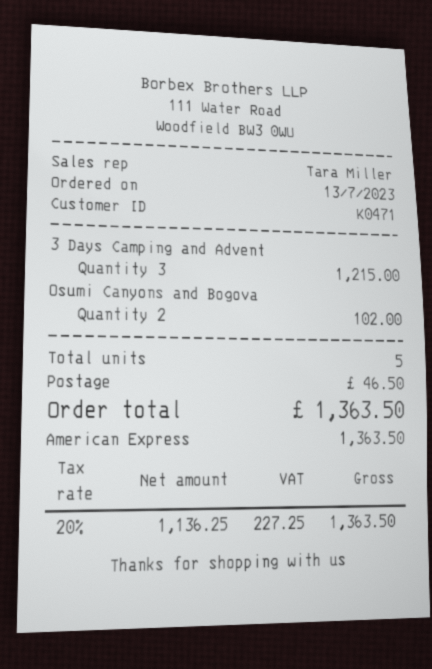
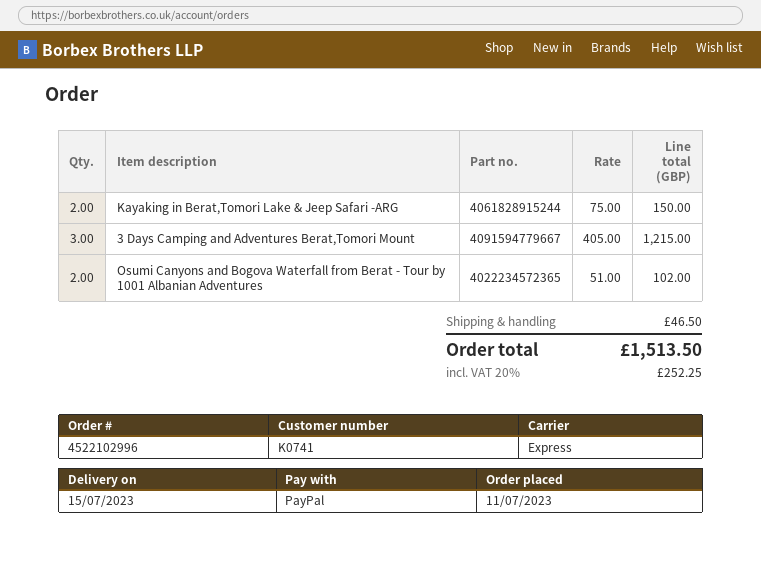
order date: 2023-07-13 -> 2023-07-11
customer number: K0471 -> K0741
payment method: American Express -> PayPal
Kayaking in Berat,Tomori Lake & Jeep Safari -ARG: none -> 2 for 150.00
tax: 20% = 227.25 -> 20% = 252.25
total: 1363.50 -> 1513.50

